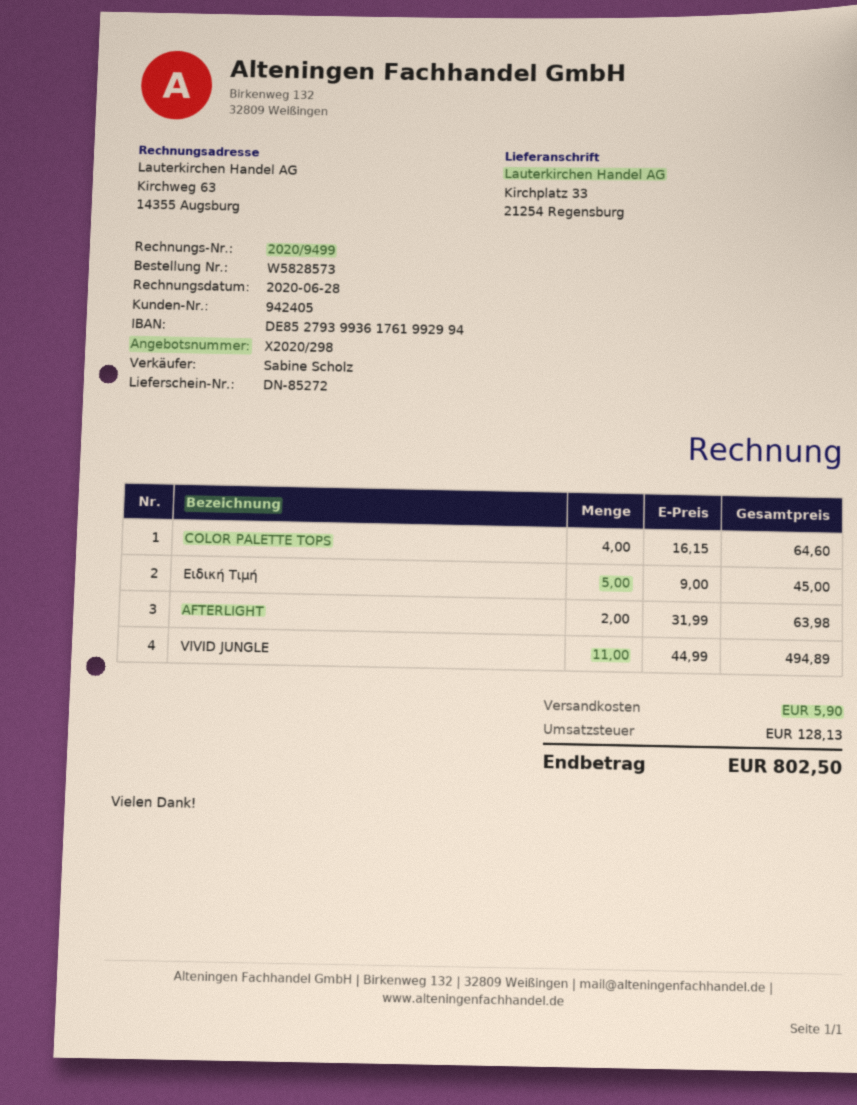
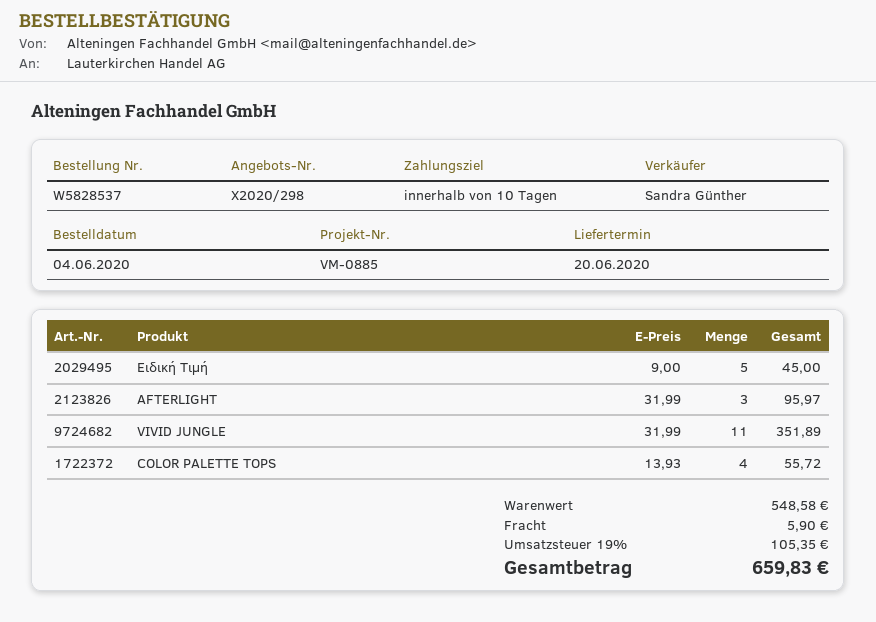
order number: W5828573 -> W5828537
sales rep: Sabine Scholz -> Sandra Günther
COLOR PALETTE TOPS: 4 x 16.15 = 64.60 -> 4 x 13.93 = 55.72
AFTERLIGHT: 2 x 31.99 = 63.98 -> 3 x 31.99 = 95.97
VIVID JUNGLE: 11 x 44.99 = 494.89 -> 11 x 31.99 = 351.89
tax: 128.13 -> 105.35
total: 802.50 -> 659.83

